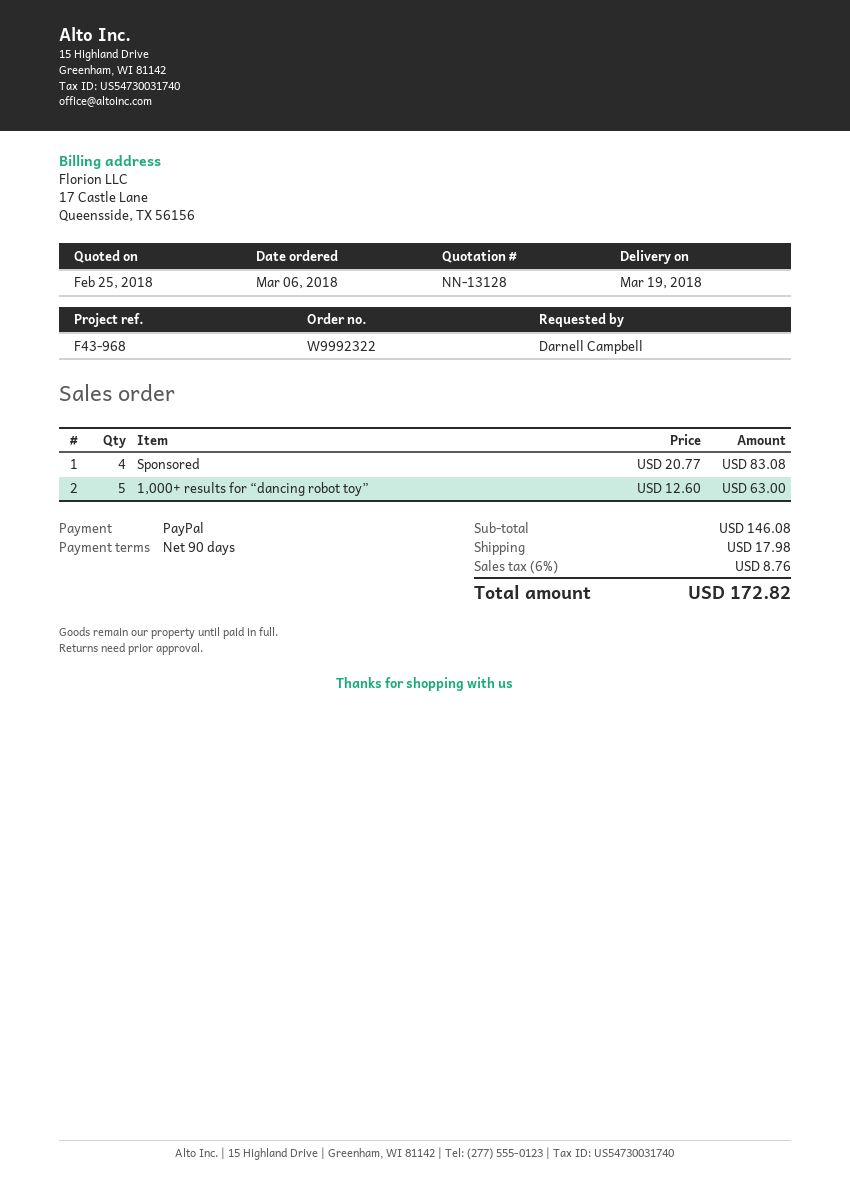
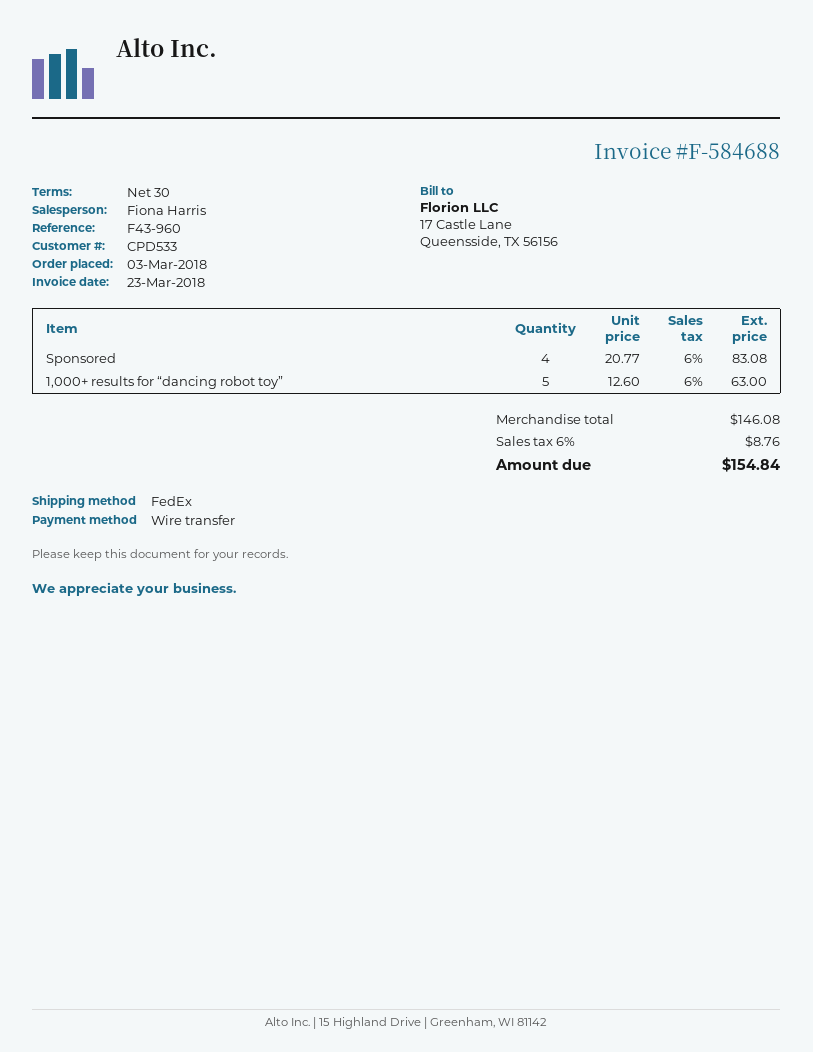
order date: 2018-03-06 -> 2018-03-03
payment terms: 90 days -> 30 days
reference: F43-968 -> F43-960
payment method: PayPal -> bank transfer
shipping: 17.98 -> none
total: 172.82 -> 154.84

